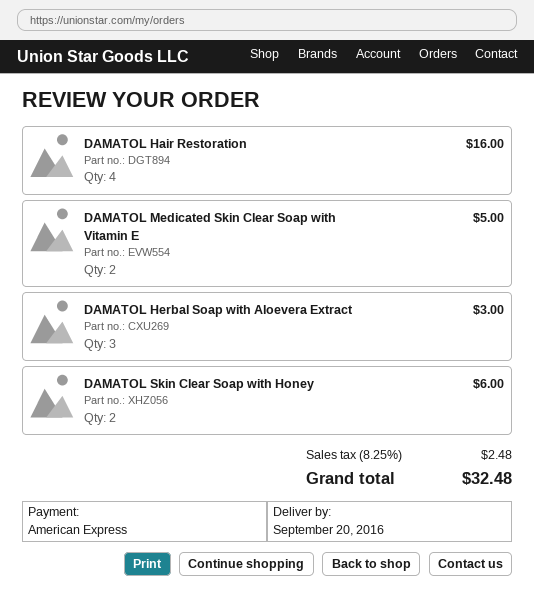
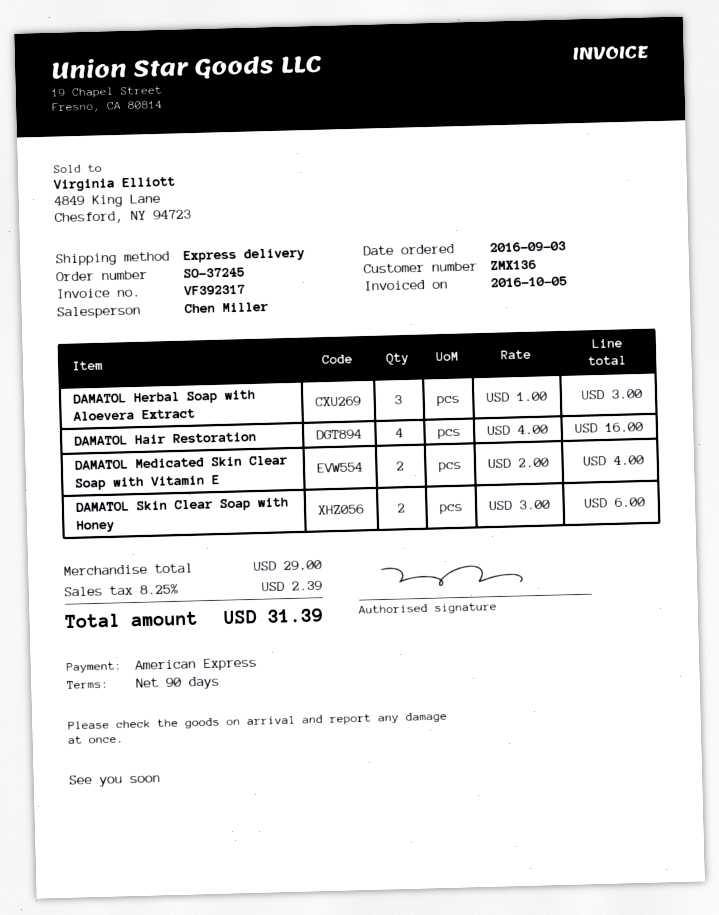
DAMATOL Medicated Skin Clear Soap with Vitamin E: 2 for 5.00 -> 2 for 4.00
tax: 8.25% = 2.48 -> 8.25% = 2.39
total: 32.48 -> 31.39

